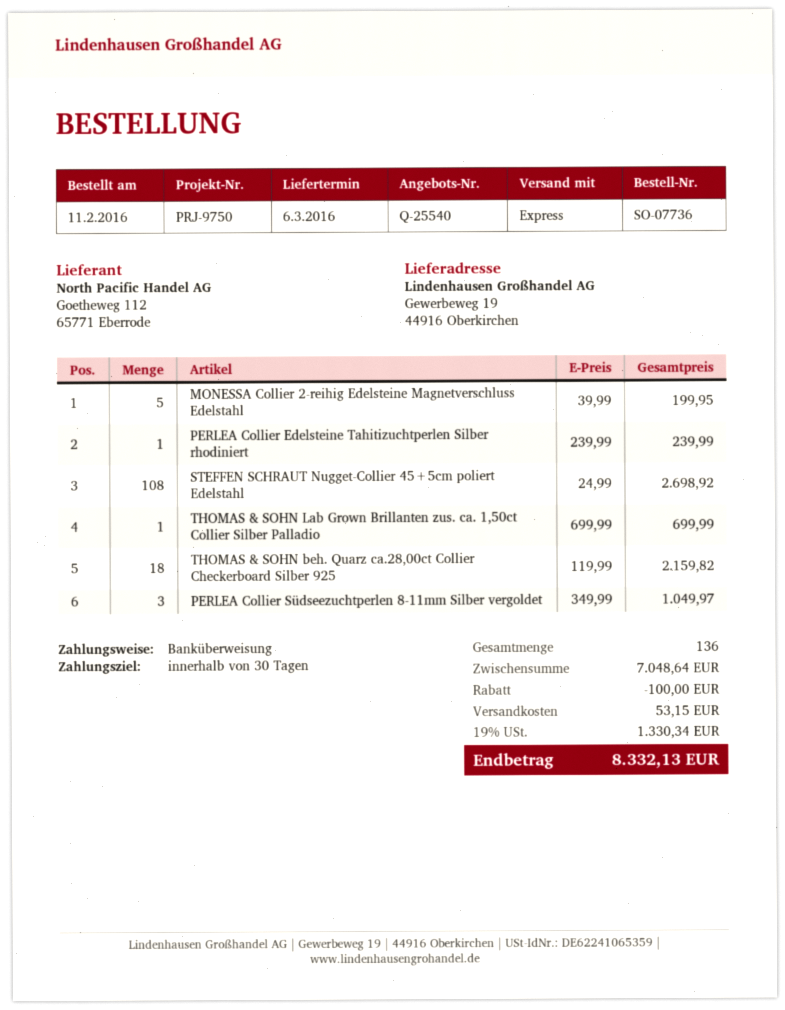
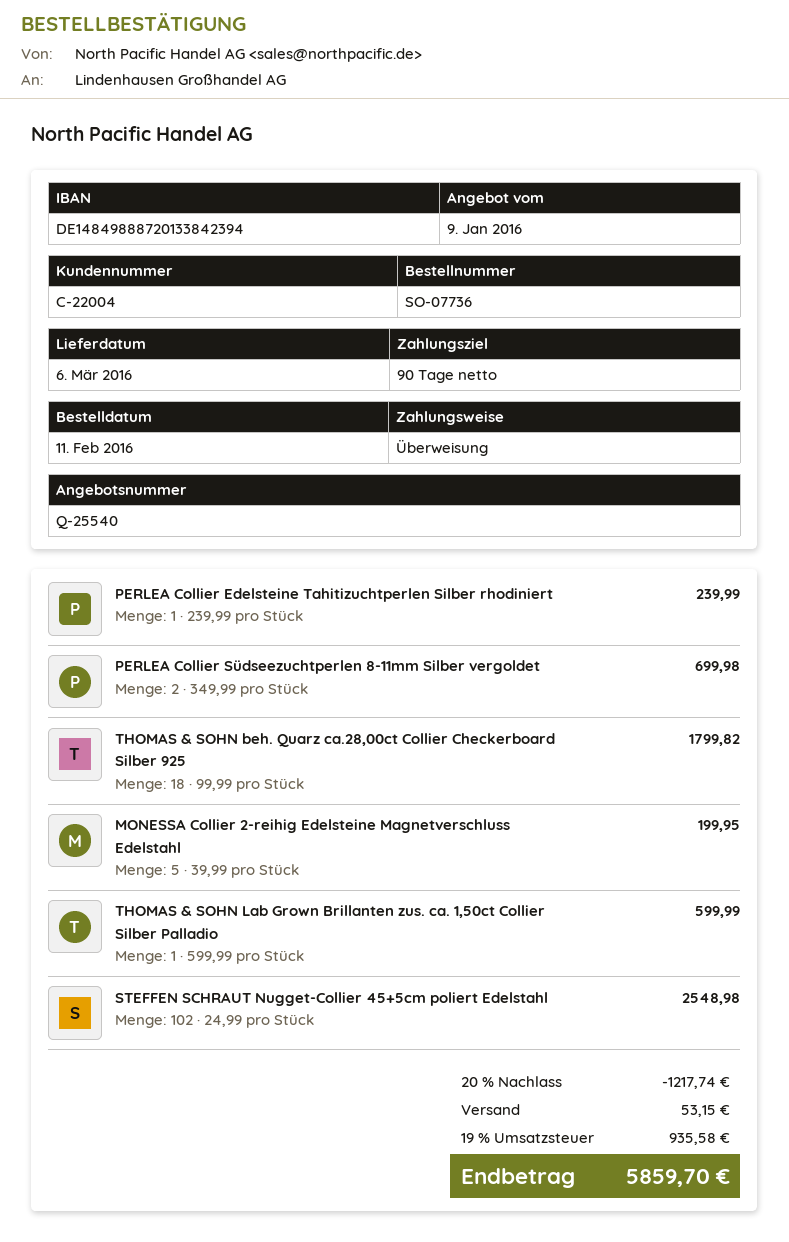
payment terms: 30 days -> 90 days
STEFFEN SCHRAUT Nugget-Collier 45+5cm poliert Edelstahl: 108 x 24.99 = 2698.92 -> 102 x 24.99 = 2548.98
THOMAS & SOHN Lab Grown Brillanten zus. ca. 1,50ct Collier Silber Palladio: 1 x 699.99 = 699.99 -> 1 x 599.99 = 599.99
THOMAS & SOHN beh. Quarz ca.28,00ct Collier Checkerboard Silber 925: 18 x 119.99 = 2159.82 -> 18 x 99.99 = 1799.82
PERLEA Collier Südseezuchtperlen 8-11mm Silber vergoldet: 3 x 349.99 = 1049.97 -> 2 x 349.99 = 699.98
discount: 100.00 -> 1217.74
tax: 19% = 1330.34 -> 19% = 935.58
total: 8332.13 -> 5859.70

